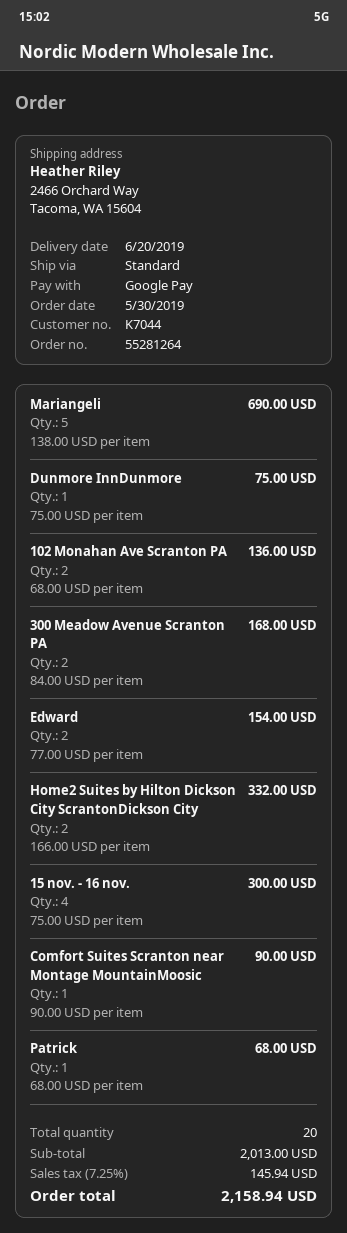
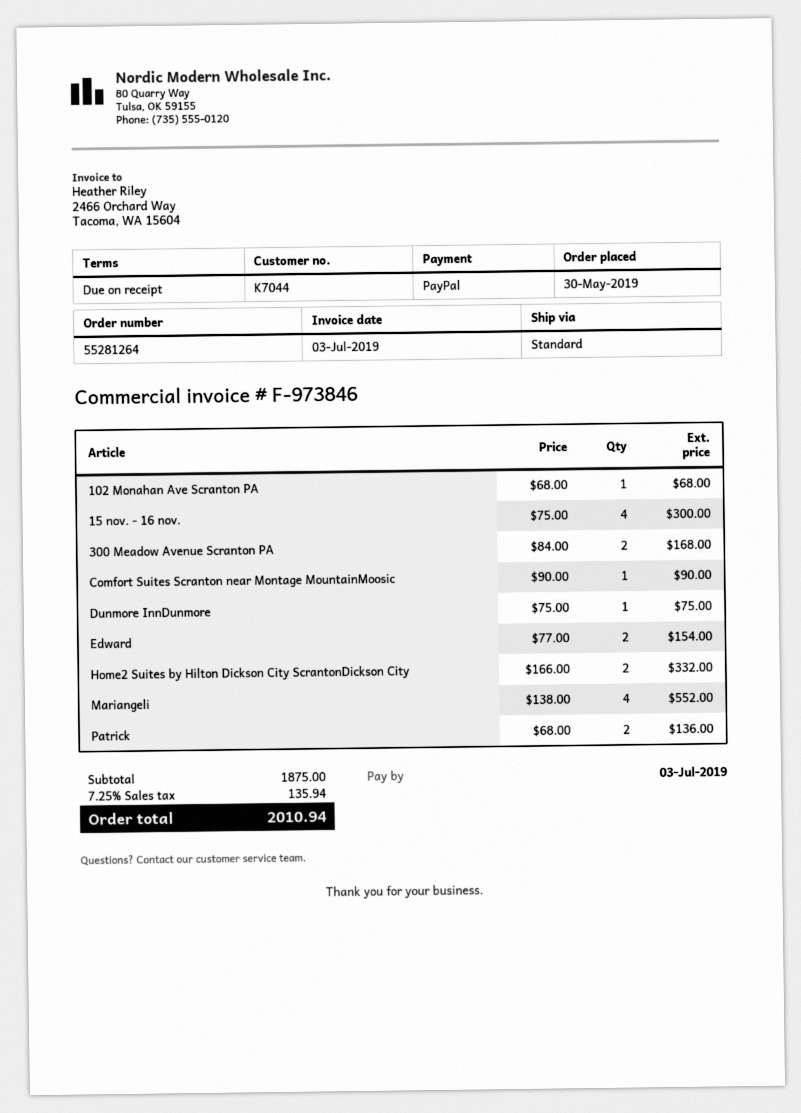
payment method: Google Pay -> PayPal
Mariangeli: 5 x 138.00 = 690.00 -> 4 x 138.00 = 552.00
102 Monahan Ave Scranton PA: 2 x 68.00 = 136.00 -> 1 x 68.00 = 68.00
Patrick: 1 x 68.00 = 68.00 -> 2 x 68.00 = 136.00
subtotal: 2013.00 -> 1875.00
tax: 7.25% = 145.94 -> 7.25% = 135.94
total: 2158.94 -> 2010.94

